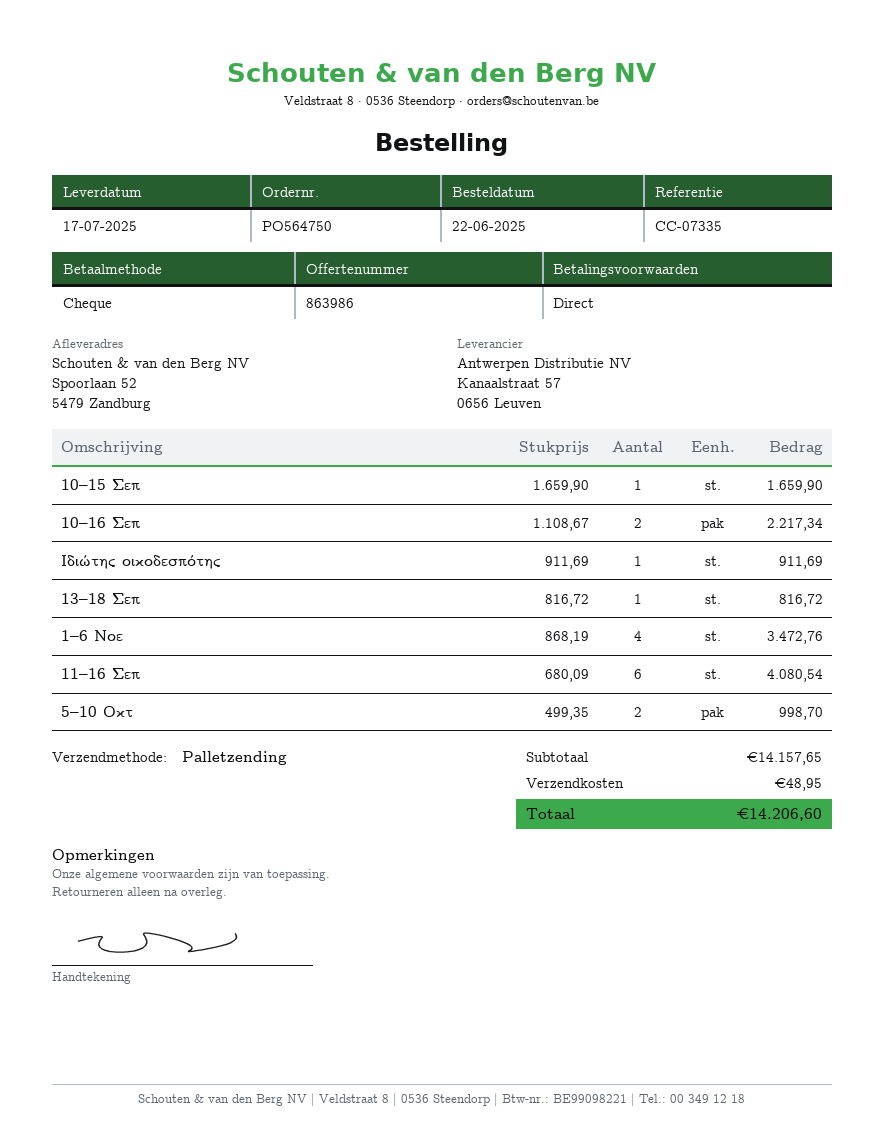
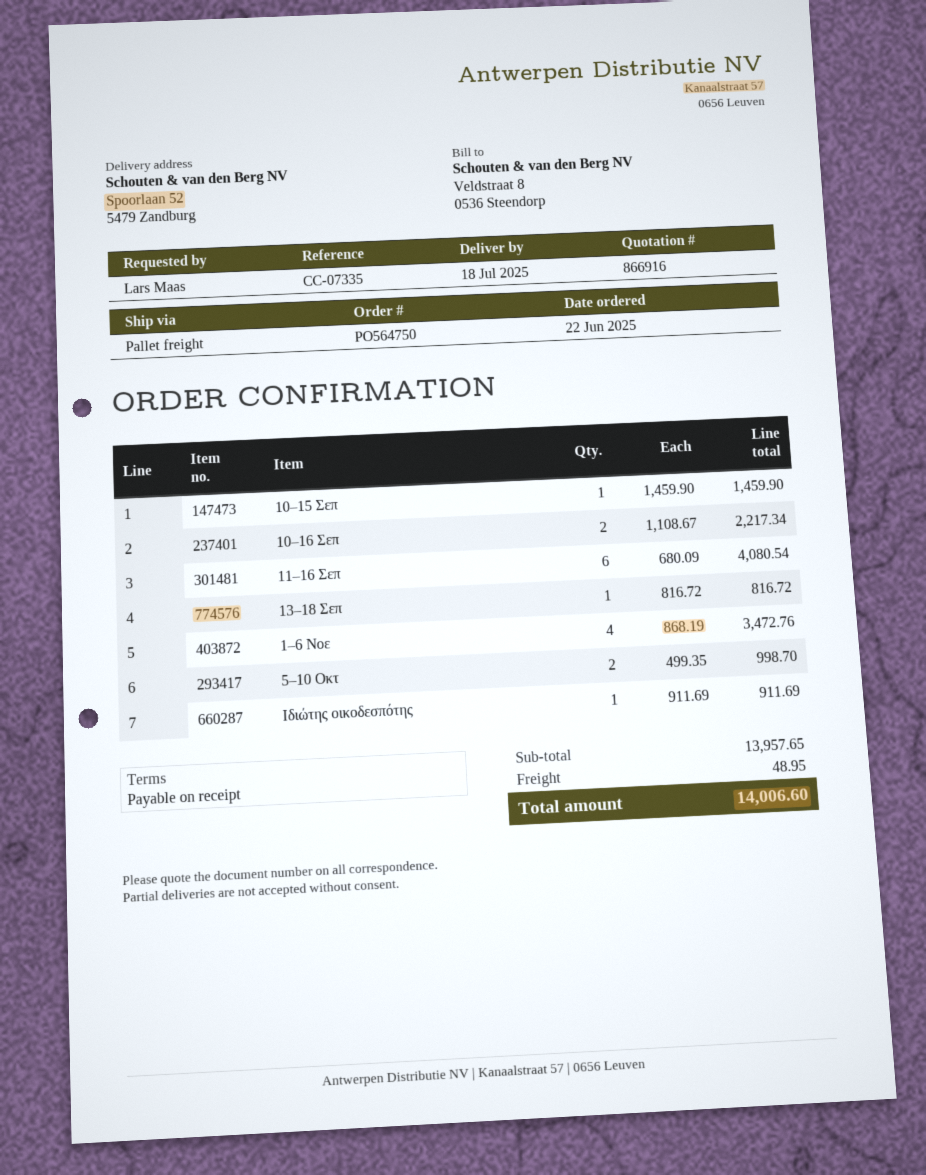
quote number: 863986 -> 866916
delivery date: 2025-07-17 -> 2025-07-18
10–15 Σεπ: 1 x 1659.90 = 1659.90 -> 1 x 1459.90 = 1459.90
subtotal: 14157.65 -> 13957.65
total: 14206.60 -> 14006.60

